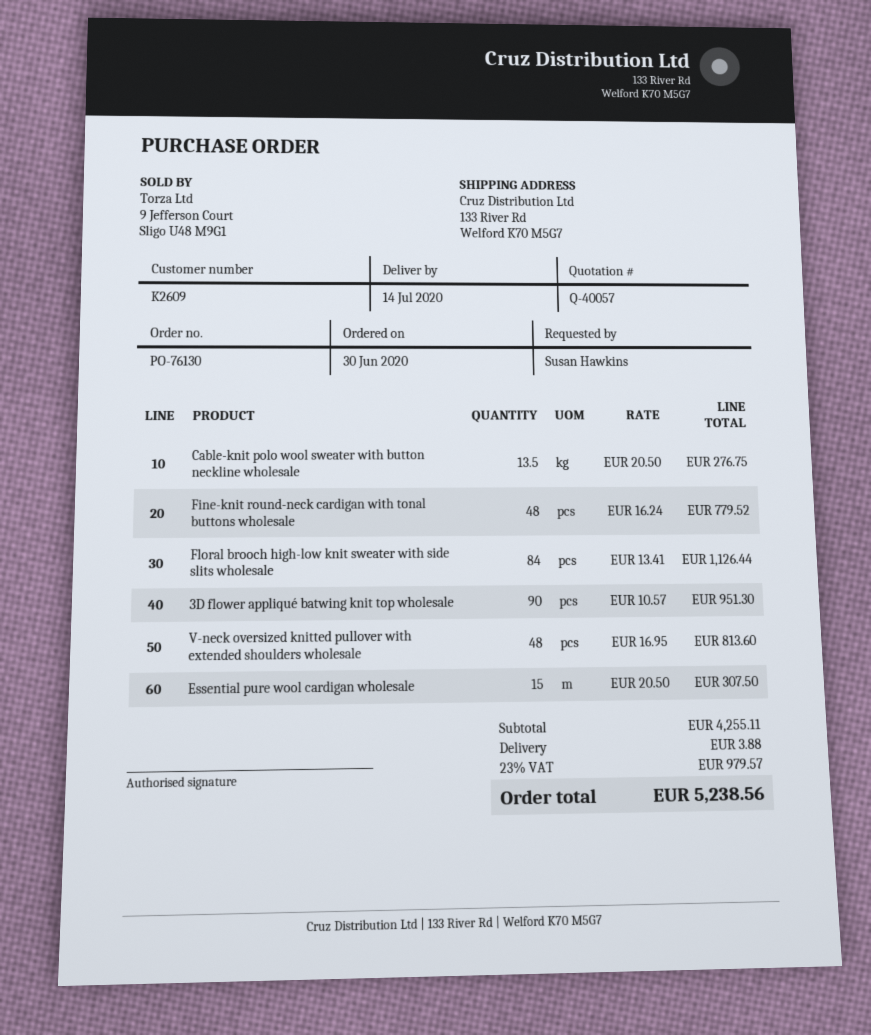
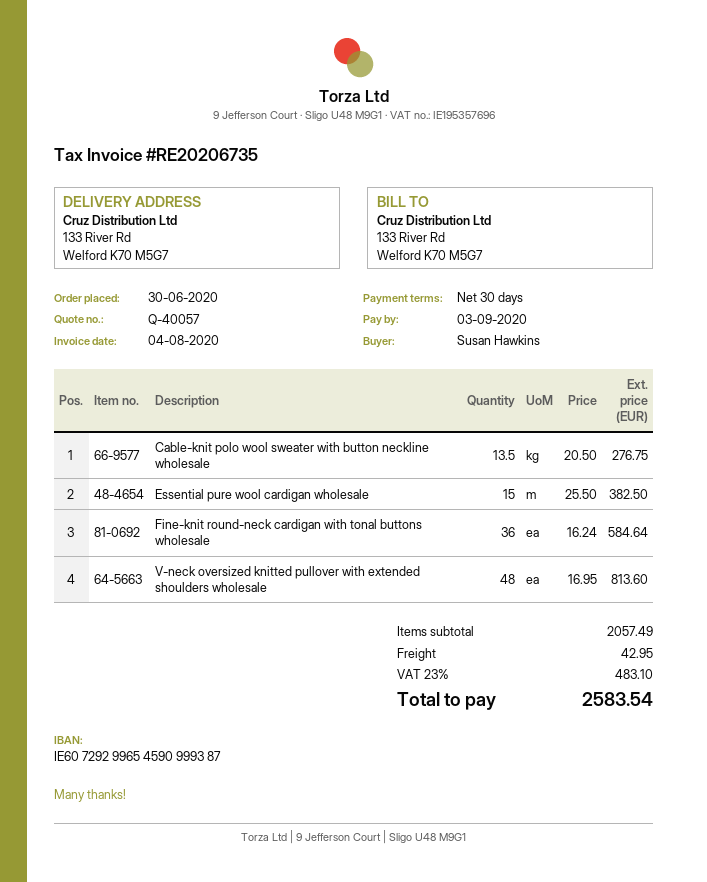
Fine-knit round-neck cardigan with tonal buttons wholesale: 48 x 16.24 = 779.52 -> 36 x 16.24 = 584.64
Floral brooch high-low knit sweater with side slits wholesale: 84 x 13.41 = 1126.44 -> none
3D flower appliqué batwing knit top wholesale: 90 x 10.57 = 951.30 -> none
Essential pure wool cardigan wholesale: 15 x 20.50 = 307.50 -> 15 x 25.50 = 382.50
subtotal: 4255.11 -> 2057.49
shipping: 3.88 -> 42.95
tax: 23% = 979.57 -> 23% = 483.10
total: 5238.56 -> 2583.54

